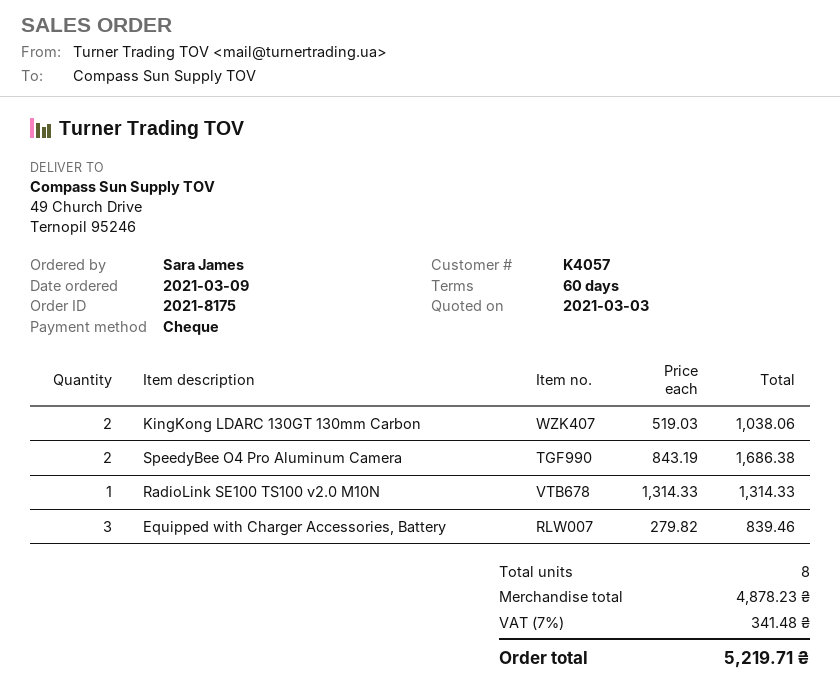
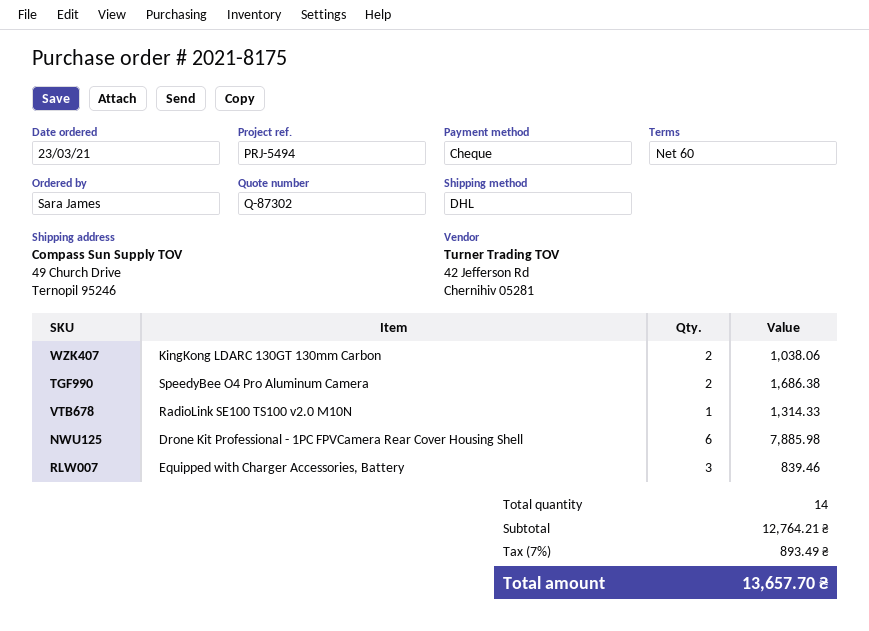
order date: 2021-03-09 -> 2021-03-23
Drone Kit Professional - 1PC FPVCamera Rear Cover Housing Shell: none -> 6 for 7885.98
total quantity: 8 -> 14
subtotal: 4878.23 -> 12764.21
tax: 7% = 341.48 -> 7% = 893.49
total: 5219.71 -> 13657.70

